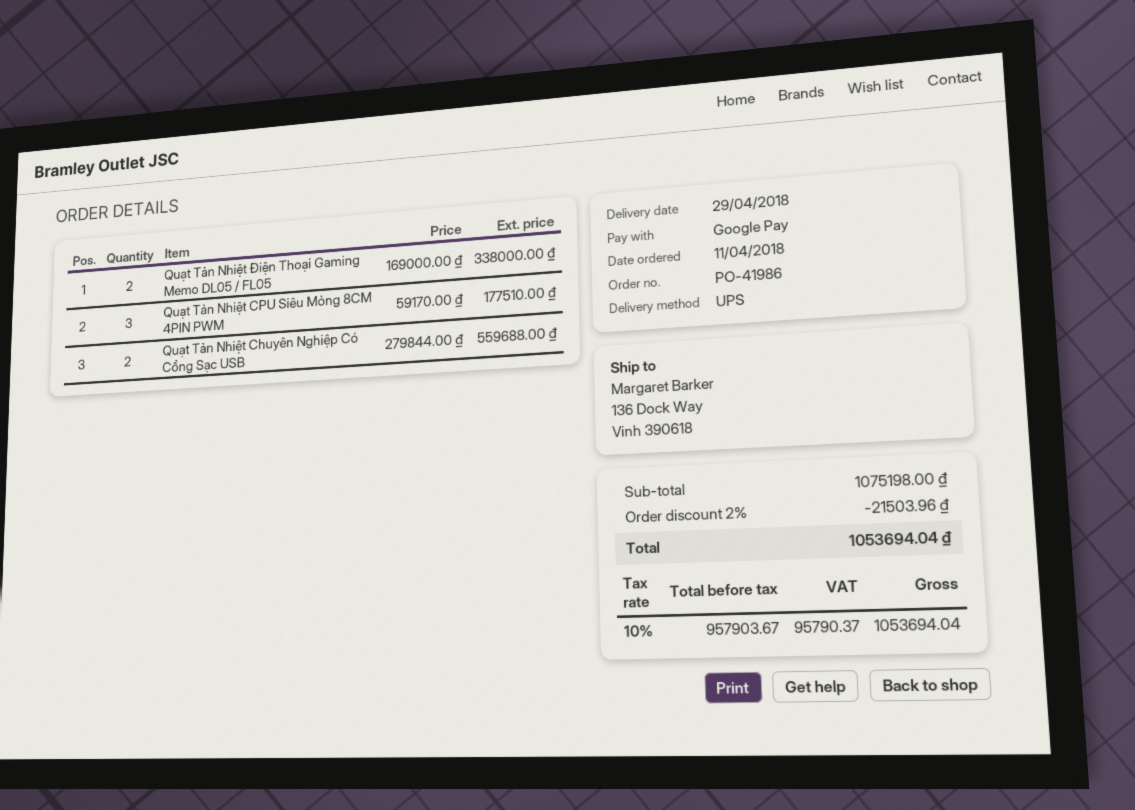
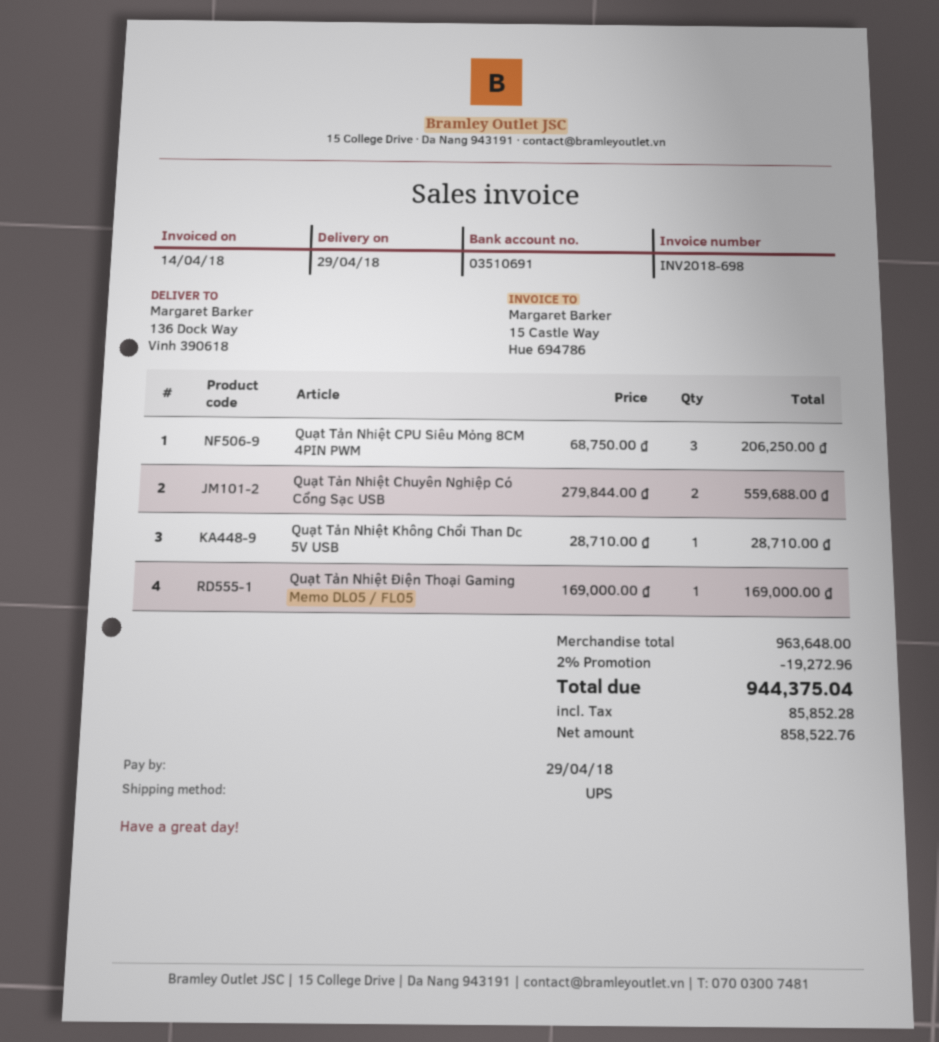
Quạt Tản Nhiệt Điện Thoại Gaming Memo DL05 / FL05: 2 x 169000.00 = 338000.00 -> 1 x 169000.00 = 169000.00
Quạt Tản Nhiệt CPU Siêu Mỏng 8CM 4PIN PWM: 3 x 59170.00 = 177510.00 -> 3 x 68750.00 = 206250.00
Quạt Tản Nhiệt Không Chổi Than Dc 5V USB: none -> 1 x 28710.00 = 28710.00
subtotal: 1075198.00 -> 963648.00
discount: 2% = 21503.96 -> 2% = 19272.96
net: 957903.67 -> 858522.76
tax: 95790.37 -> 85852.28
total: 1053694.04 -> 944375.04

